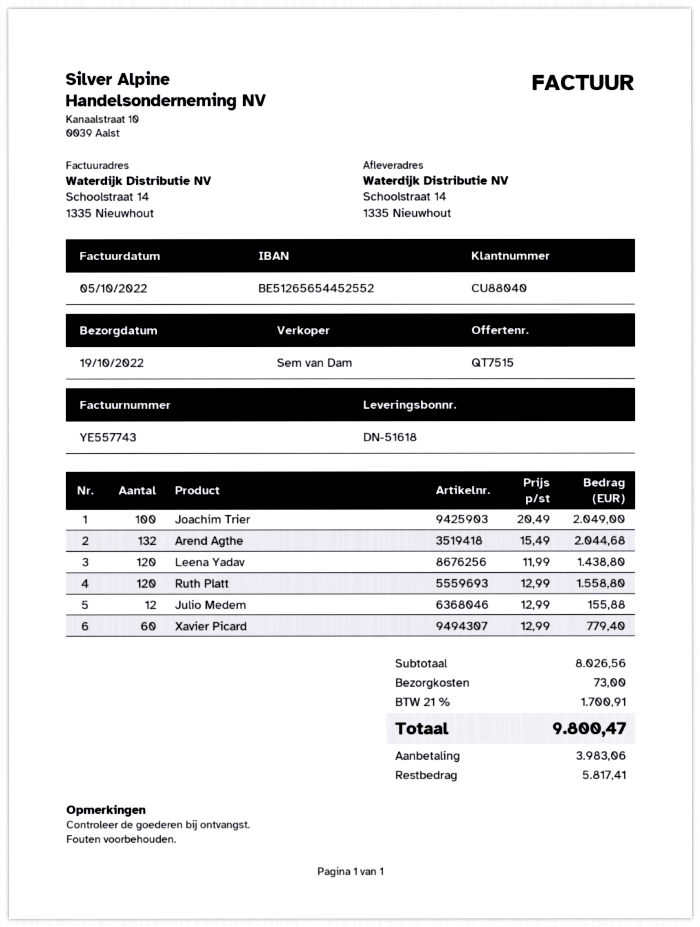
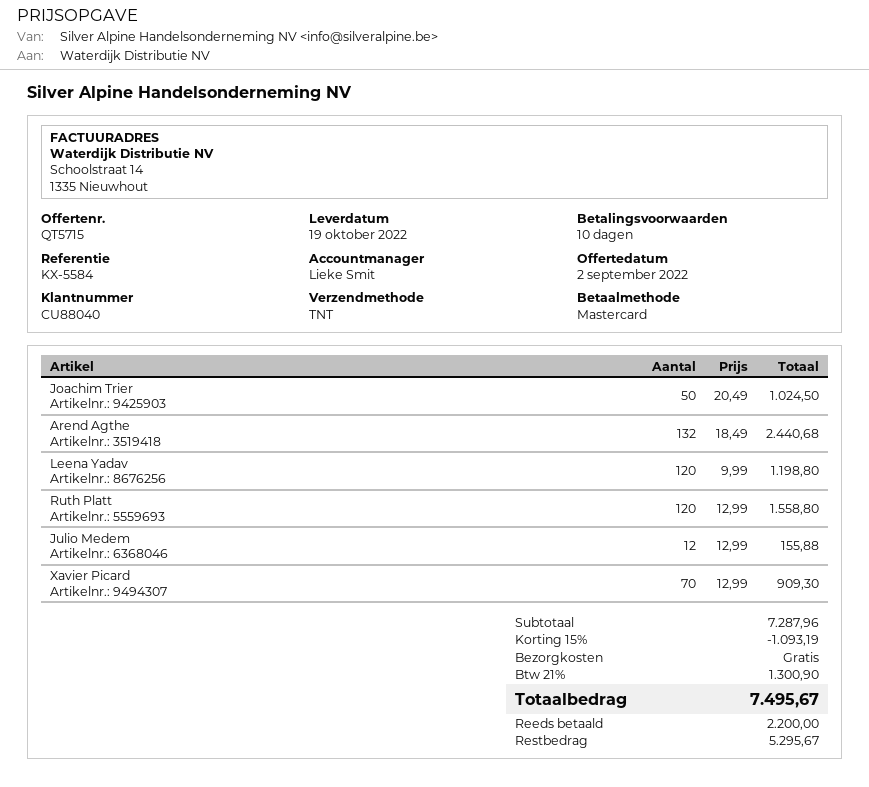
quote number: QT7515 -> QT5715
sales rep: Sem van Dam -> Lieke Smit
Joachim Trier: 100 x 20.49 = 2049.00 -> 50 x 20.49 = 1024.50
Arend Agthe: 132 x 15.49 = 2044.68 -> 132 x 18.49 = 2440.68
Leena Yadav: 120 x 11.99 = 1438.80 -> 120 x 9.99 = 1198.80
Xavier Picard: 60 x 12.99 = 779.40 -> 70 x 12.99 = 909.30
subtotal: 8026.56 -> 7287.96
discount: none -> 15% = 1093.19
shipping: 73.00 -> 0.00
tax: 21% = 1700.91 -> 21% = 1300.90
total: 9800.47 -> 7495.67
deposit: 3983.06 -> 2200.00
balance: 5817.41 -> 5295.67

